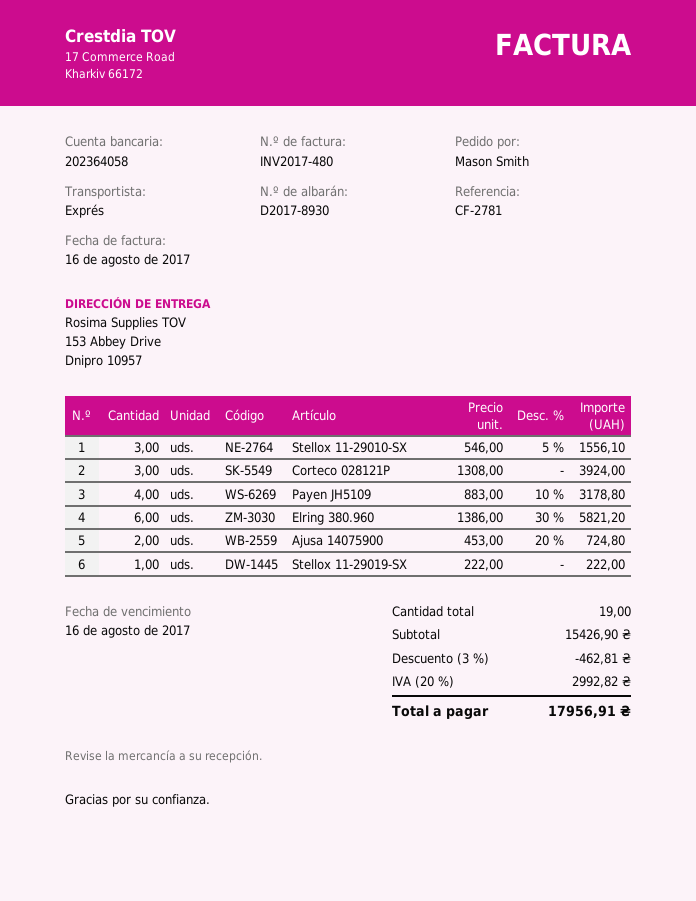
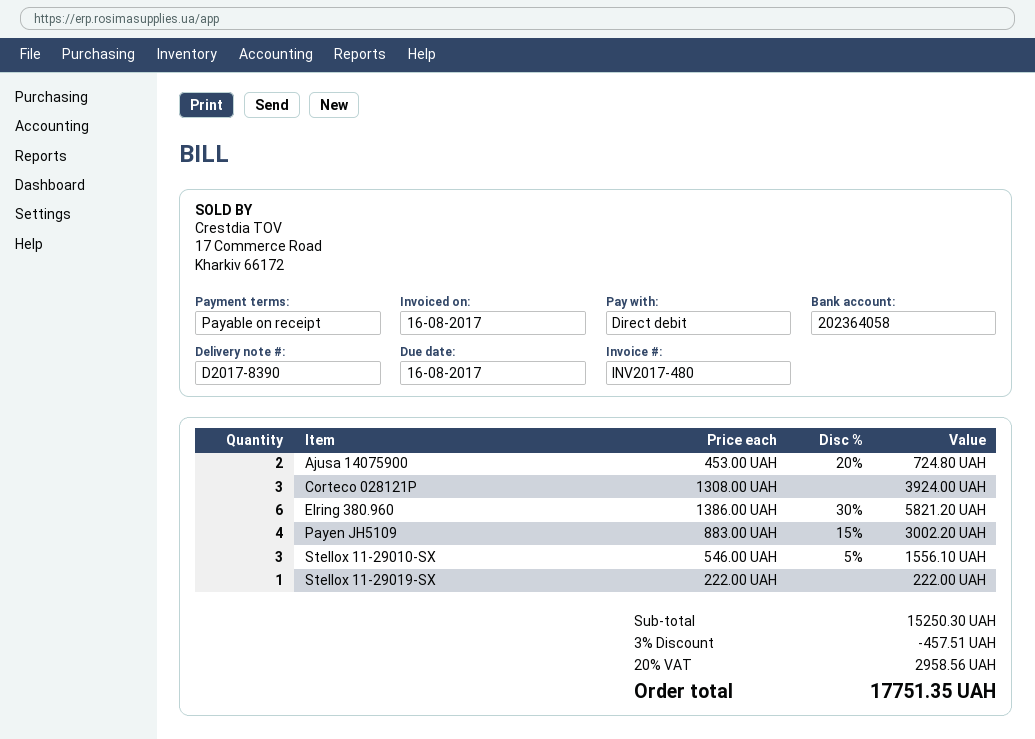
delivery note number: D2017-8930 -> D2017-8390
Payen JH5109: 4 x 883.00 - 10% = 3178.80 -> 4 x 883.00 - 15% = 3002.20
subtotal: 15426.90 -> 15250.30
discount: 3% = 462.81 -> 3% = 457.51
tax: 20% = 2992.82 -> 20% = 2958.56
total: 17956.91 -> 17751.35

